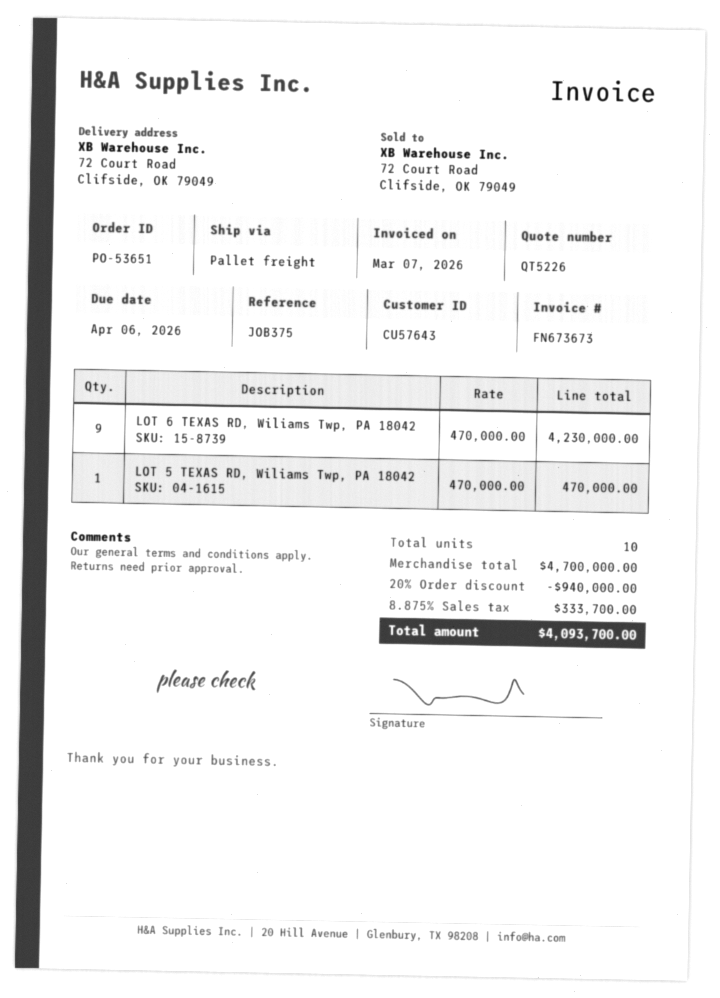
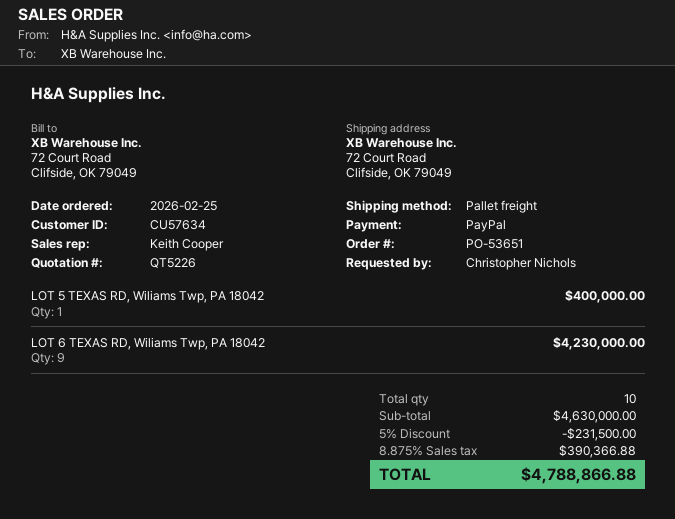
customer number: CU57643 -> CU57634
LOT 5 TEXAS RD, Wiliams Twp, PA 18042: 1 for 470000.00 -> 1 for 400000.00
subtotal: 4700000.00 -> 4630000.00
discount: 20% = 940000.00 -> 5% = 231500.00
tax: 8.875% = 333700.00 -> 8.875% = 390366.88
total: 4093700.00 -> 4788866.88

